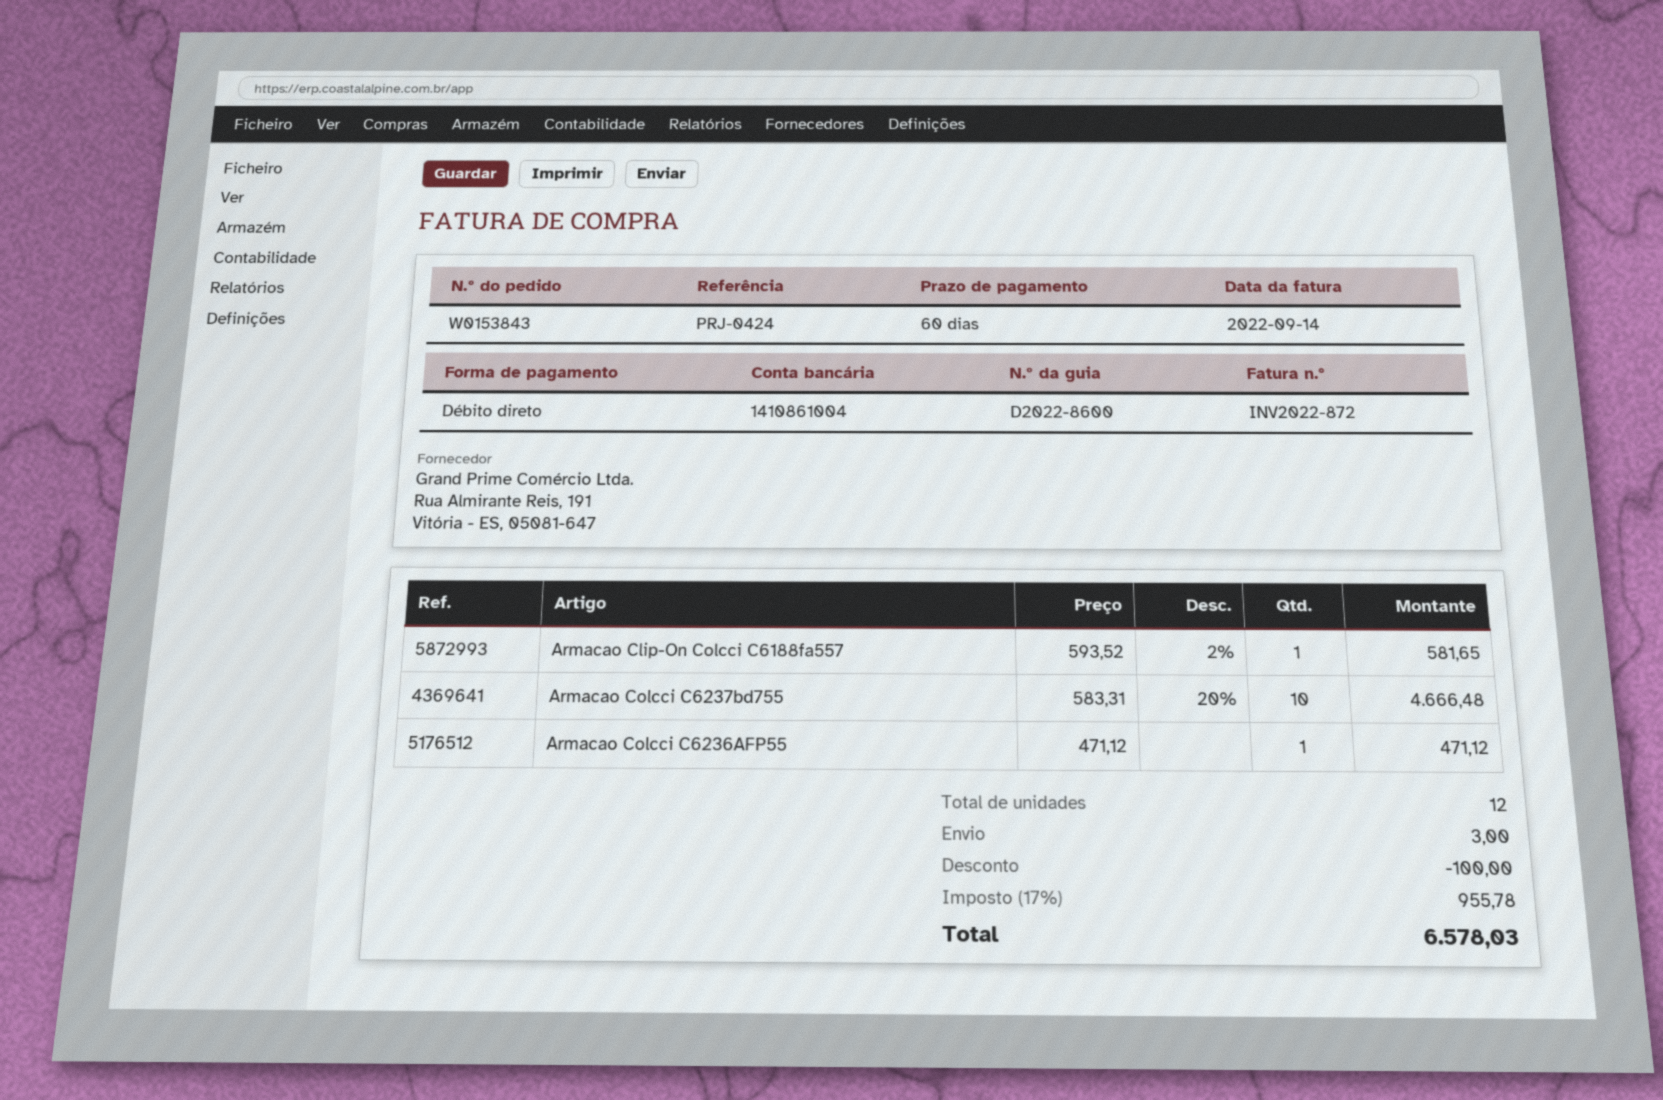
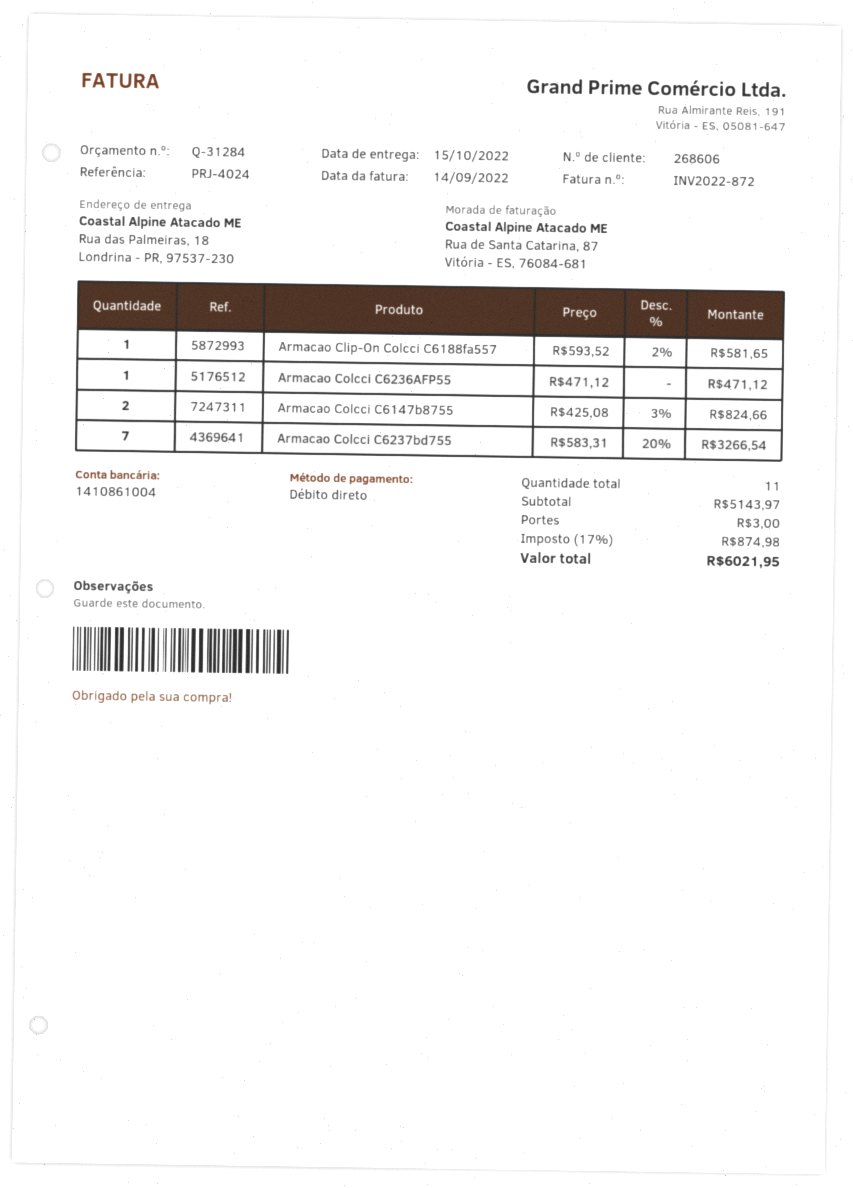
reference: PRJ-0424 -> PRJ-4024
Armacao Colcci C6237bd755: 10 x 583.31 - 20% = 4666.48 -> 7 x 583.31 - 20% = 3266.54
Armacao Colcci C6147b8755: none -> 2 x 425.08 - 3% = 824.66
total quantity: 12 -> 11
discount: 100.00 -> none
tax: 17% = 955.78 -> 17% = 874.98
total: 6578.03 -> 6021.95

